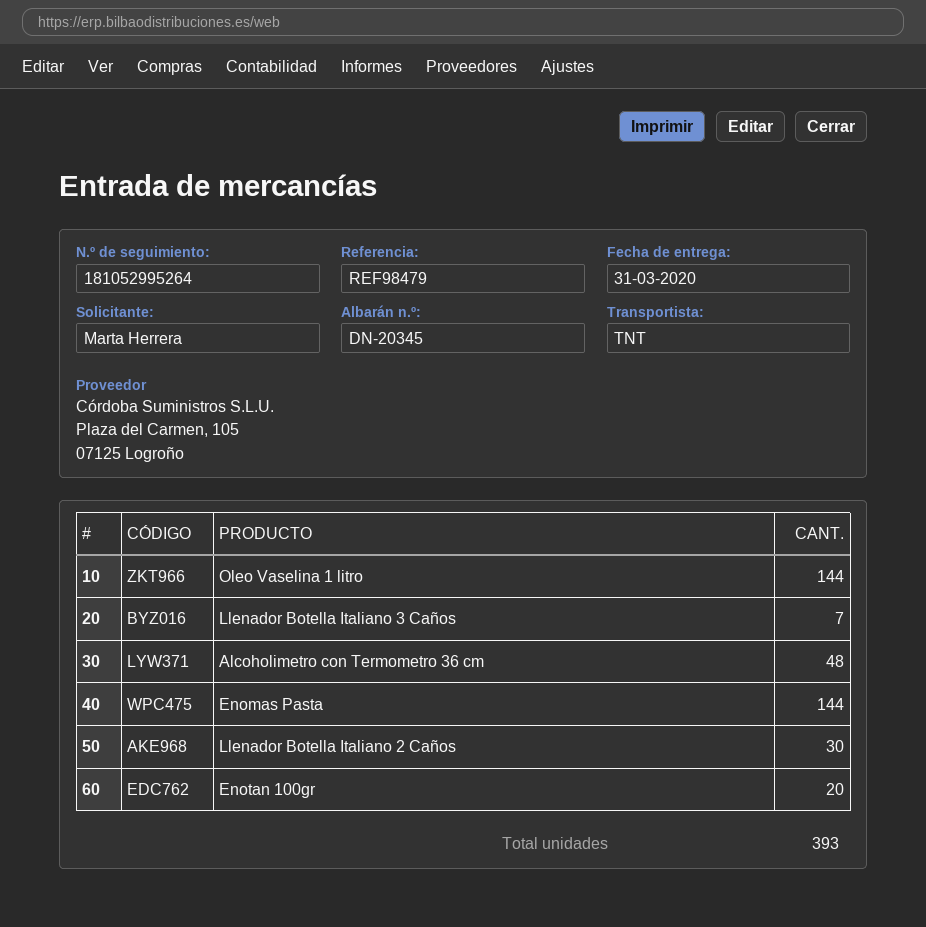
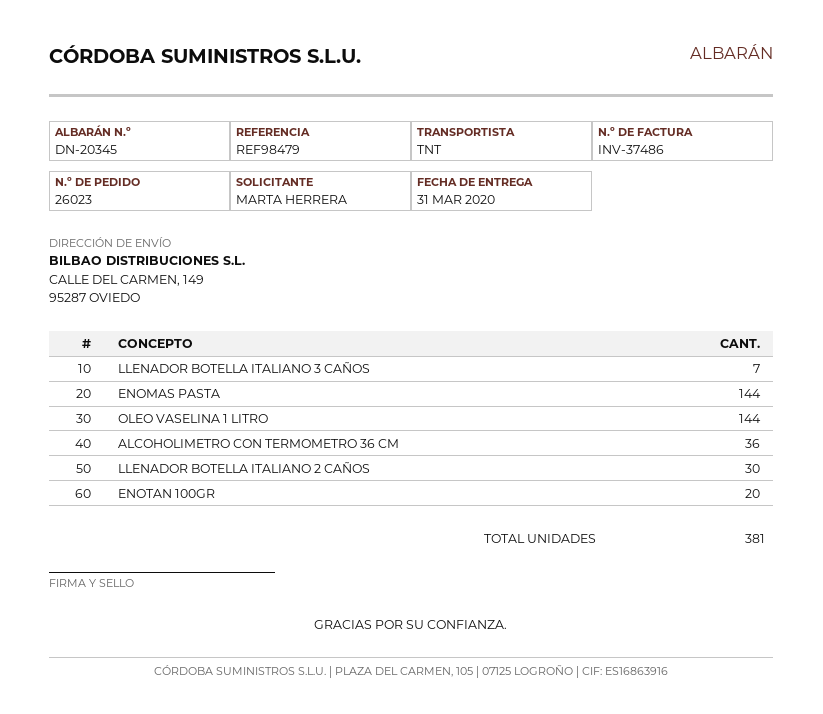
Alcoholimetro con Termometro 36 cm: 48 -> 36
total quantity: 393 -> 381

